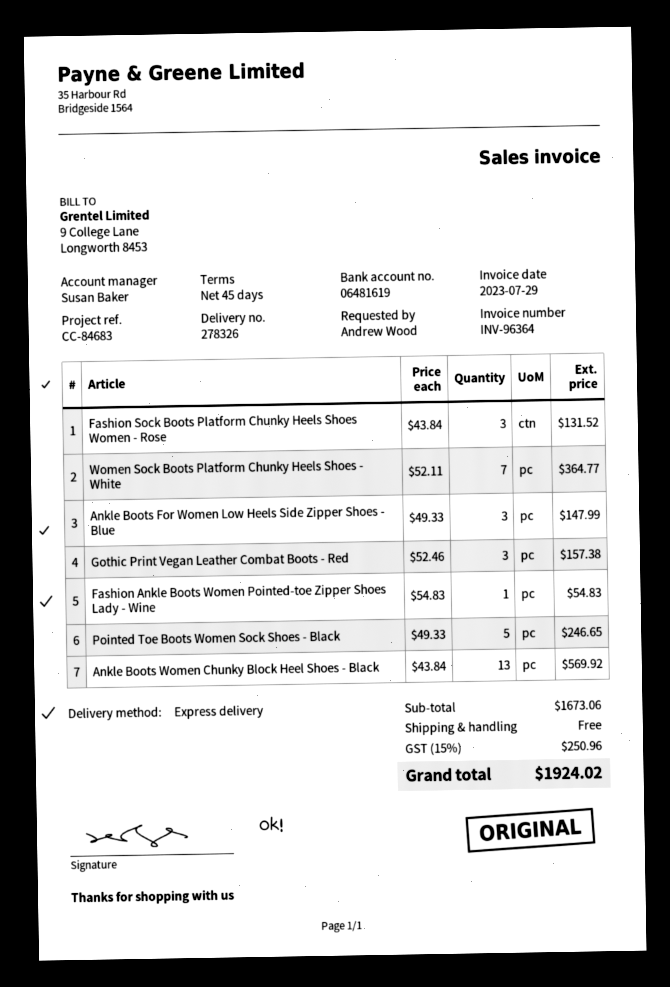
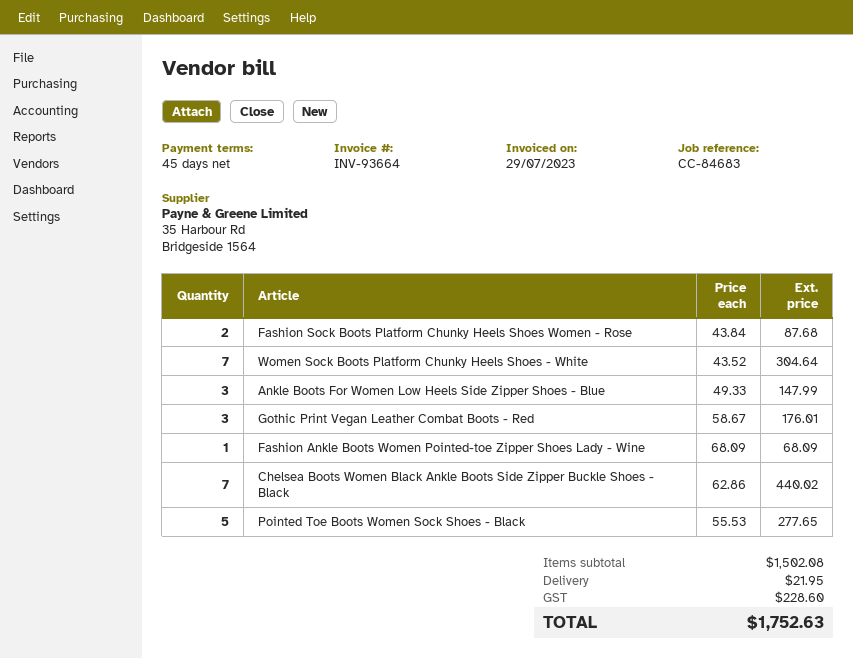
invoice number: INV-96364 -> INV-93664
Fashion Sock Boots Platform Chunky Heels Shoes Women - Rose: 3 x 43.84 = 131.52 -> 2 x 43.84 = 87.68
Women Sock Boots Platform Chunky Heels Shoes - White: 7 x 52.11 = 364.77 -> 7 x 43.52 = 304.64
Gothic Print Vegan Leather Combat Boots - Red: 3 x 52.46 = 157.38 -> 3 x 58.67 = 176.01
Fashion Ankle Boots Women Pointed-toe Zipper Shoes Lady - Wine: 1 x 54.83 = 54.83 -> 1 x 68.09 = 68.09
Pointed Toe Boots Women Sock Shoes - Black: 5 x 49.33 = 246.65 -> 5 x 55.53 = 277.65
Ankle Boots Women Chunky Block Heel Shoes - Black: 13 x 43.84 = 569.92 -> none
Chelsea Boots Women Black Ankle Boots Side Zipper Buckle Shoes - Black: none -> 7 x 62.86 = 440.02
subtotal: 1673.06 -> 1502.08
shipping: 0.00 -> 21.95
tax: 250.96 -> 228.60
total: 1924.02 -> 1752.63

